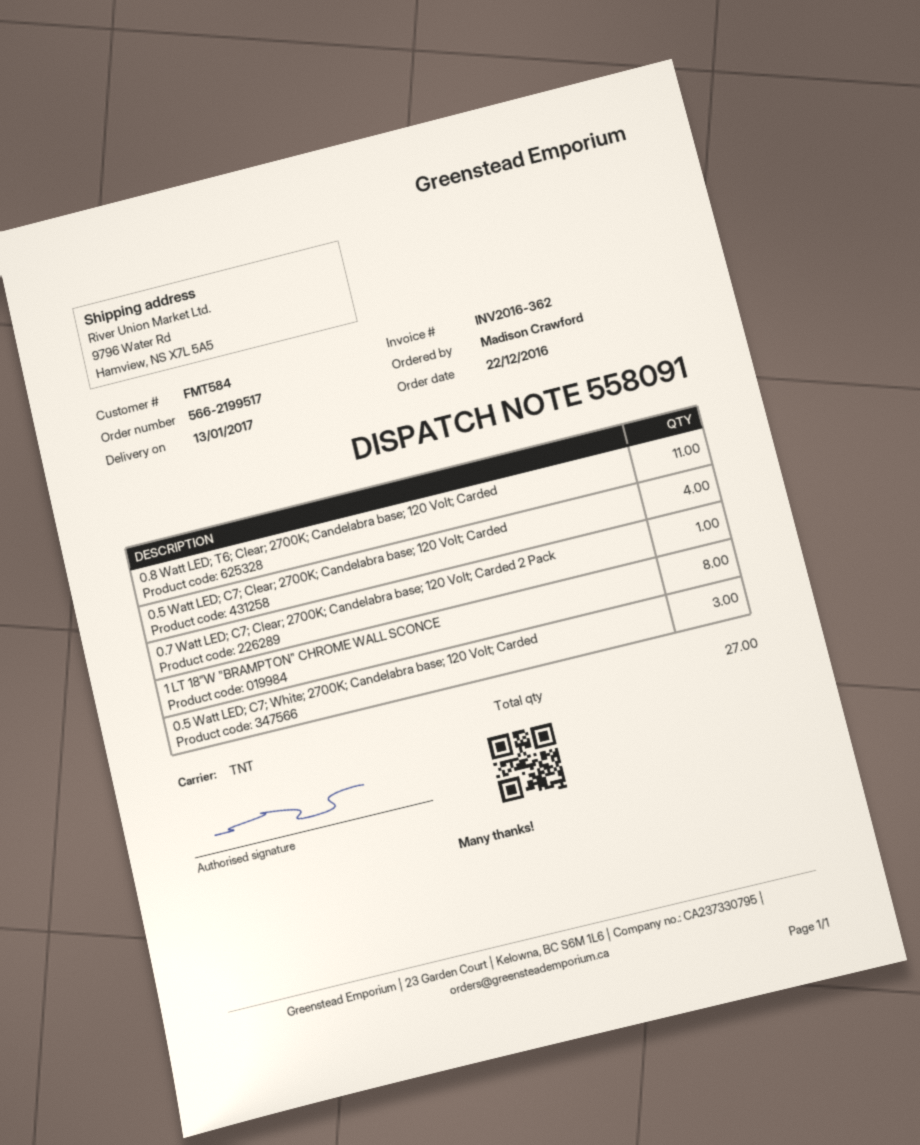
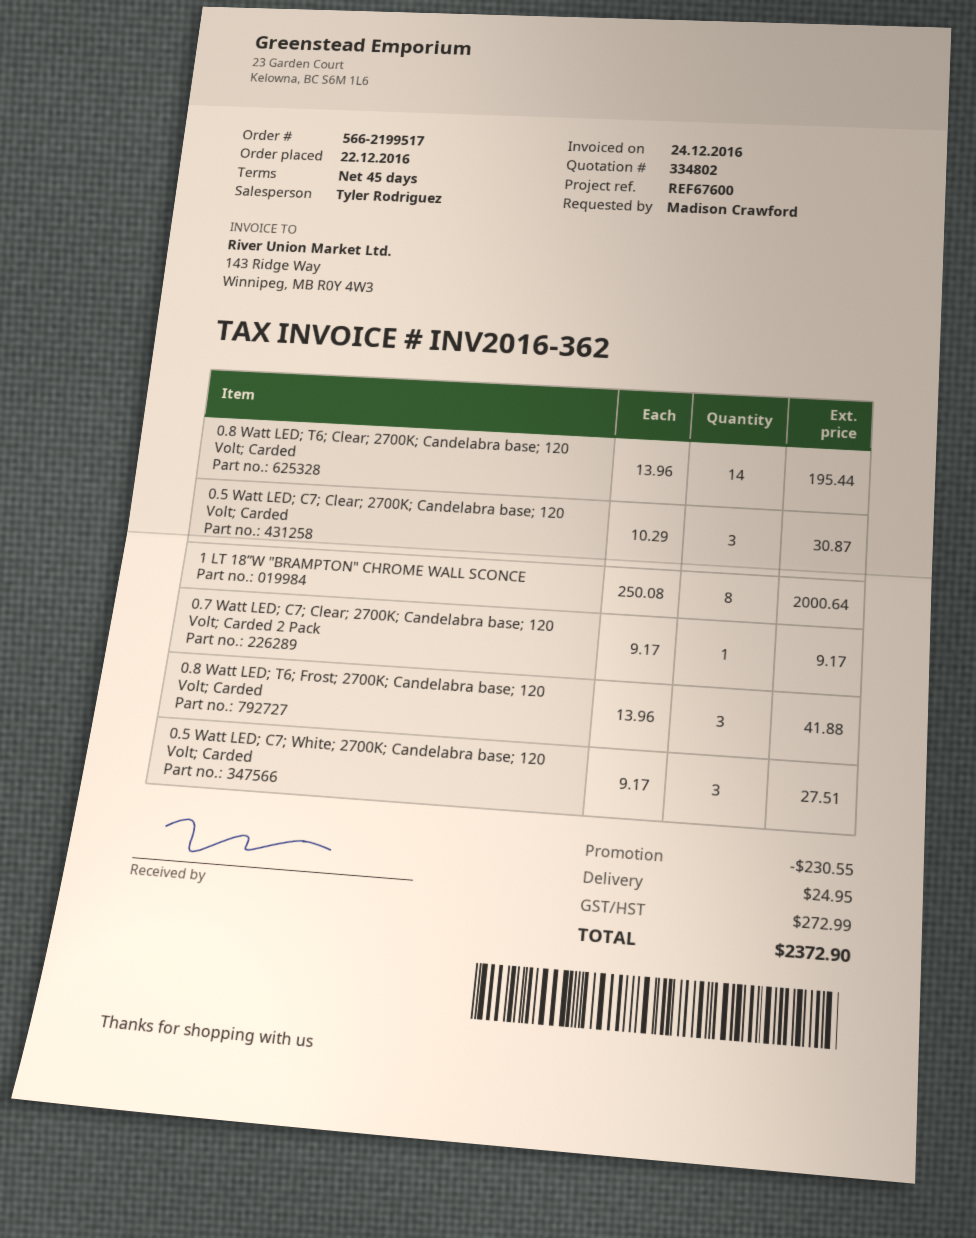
0.8 Watt LED; T6; Clear; 2700K; Candelabra base; 120 Volt; Carded: 11 -> 14
0.5 Watt LED; C7; Clear; 2700K; Candelabra base; 120 Volt; Carded: 4 -> 3
0.8 Watt LED; T6; Frost; 2700K; Candelabra base; 120 Volt; Carded: none -> 3

